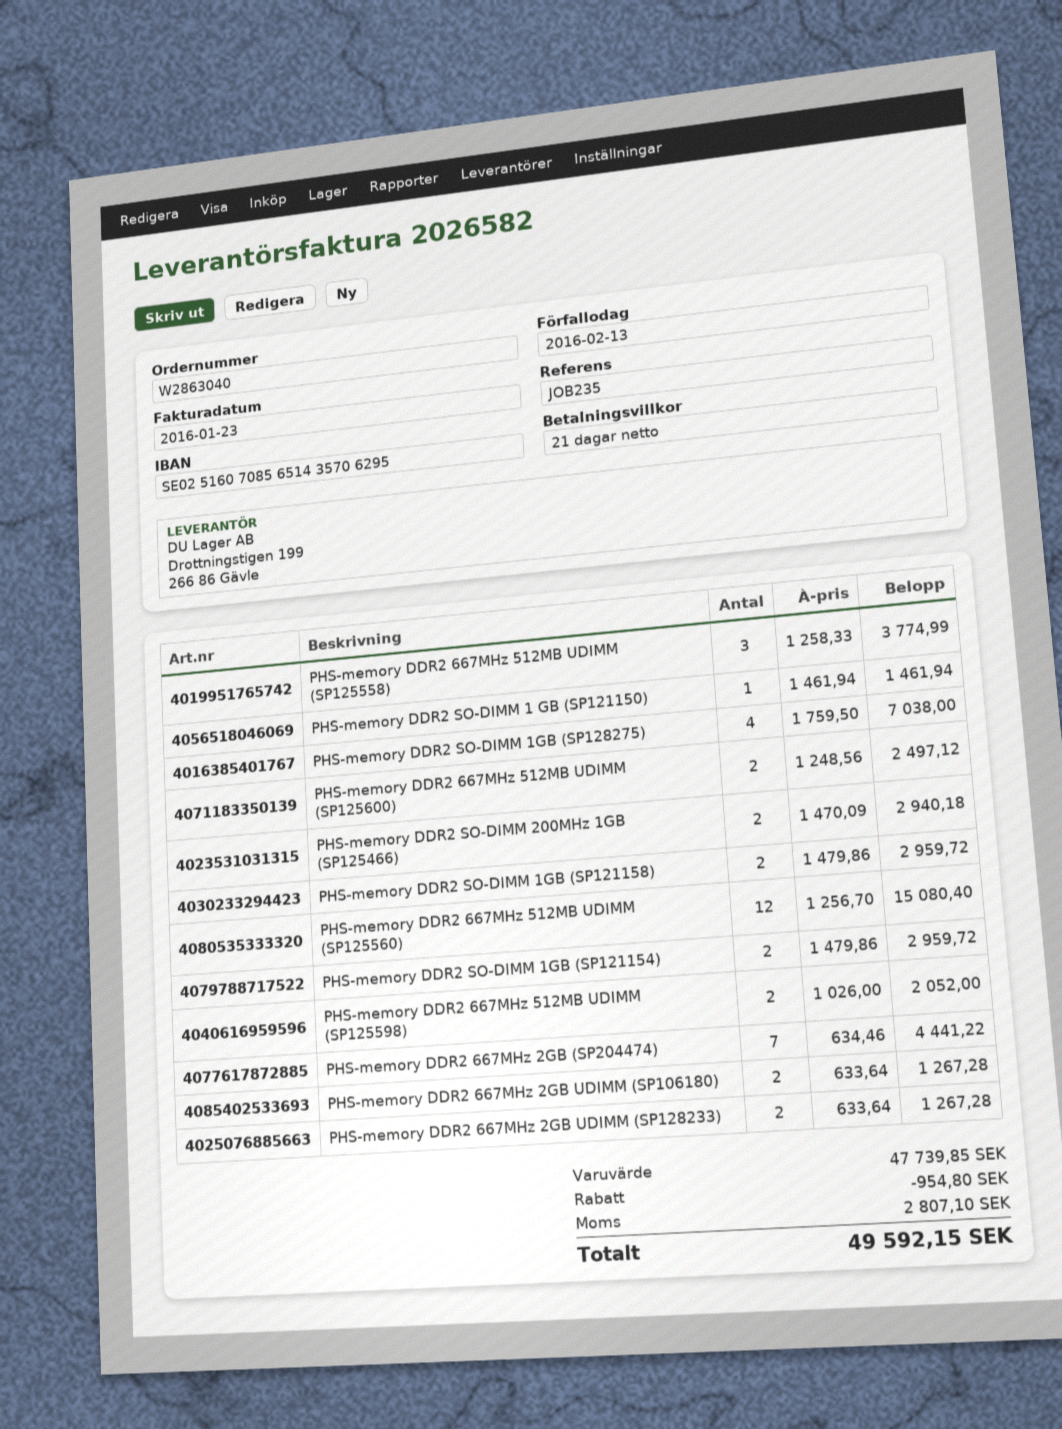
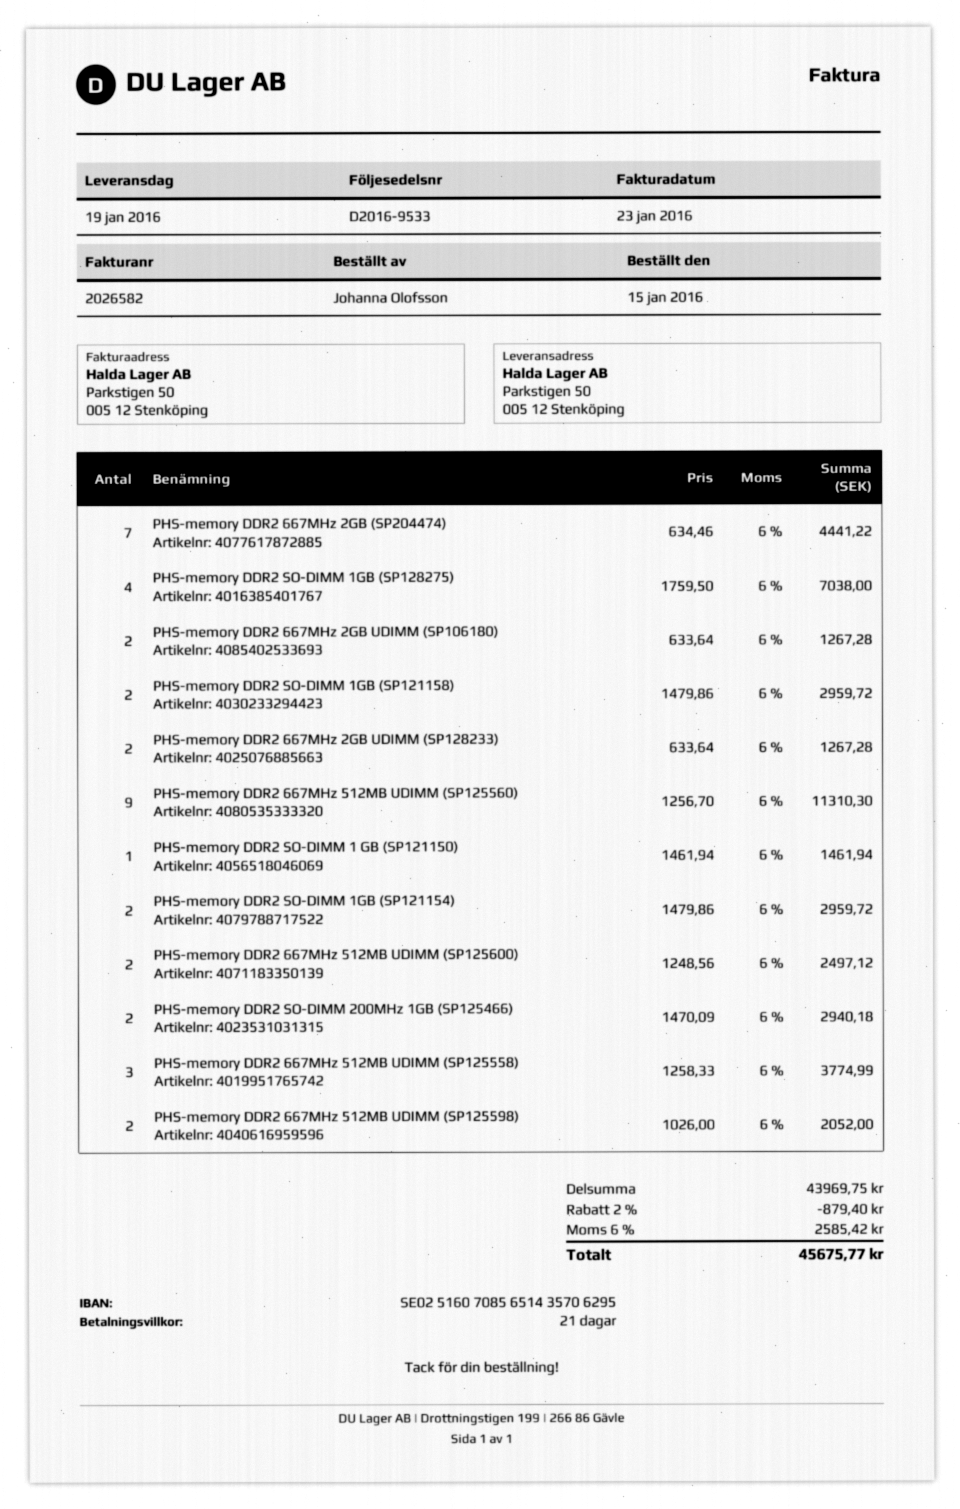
PHS-memory DDR2 667MHz 512MB UDIMM (SP125560): 12 x 1256.70 = 15080.40 -> 9 x 1256.70 = 11310.30
subtotal: 47739.85 -> 43969.75
discount: 954.80 -> 879.40
tax: 2807.10 -> 2585.42
total: 49592.15 -> 45675.77

